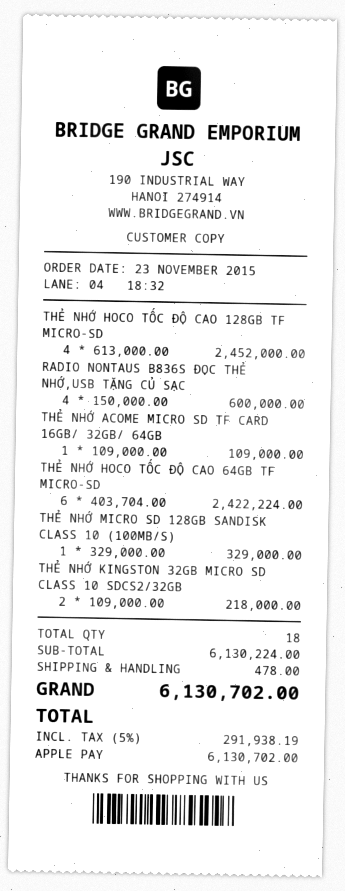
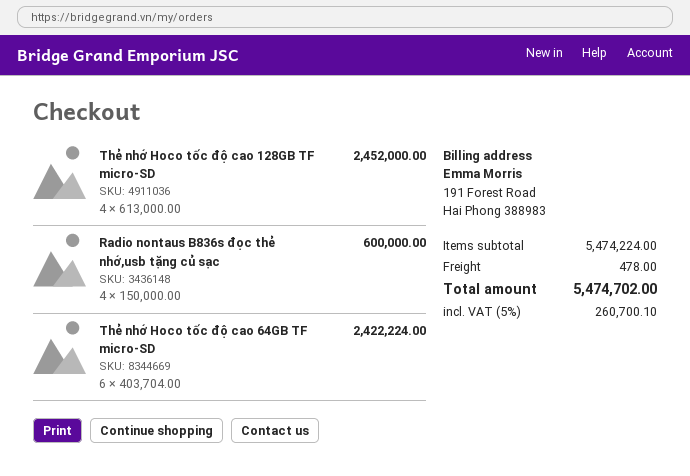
THẺ NHỚ ACOME MICRO SD TF CARD 16GB/ 32GB/ 64GB: 1 x 109000.00 = 109000.00 -> none
THẺ NHỚ MICRO SD 128GB SANDISK CLASS 10 (100MB/S): 1 x 329000.00 = 329000.00 -> none
THẺ NHỚ KINGSTON 32GB MICRO SD CLASS 10 SDCS2/32GB: 2 x 109000.00 = 218000.00 -> none
subtotal: 6130224.00 -> 5474224.00
tax: 5% = 291938.19 -> 5% = 260700.10
total: 6130702.00 -> 5474702.00

